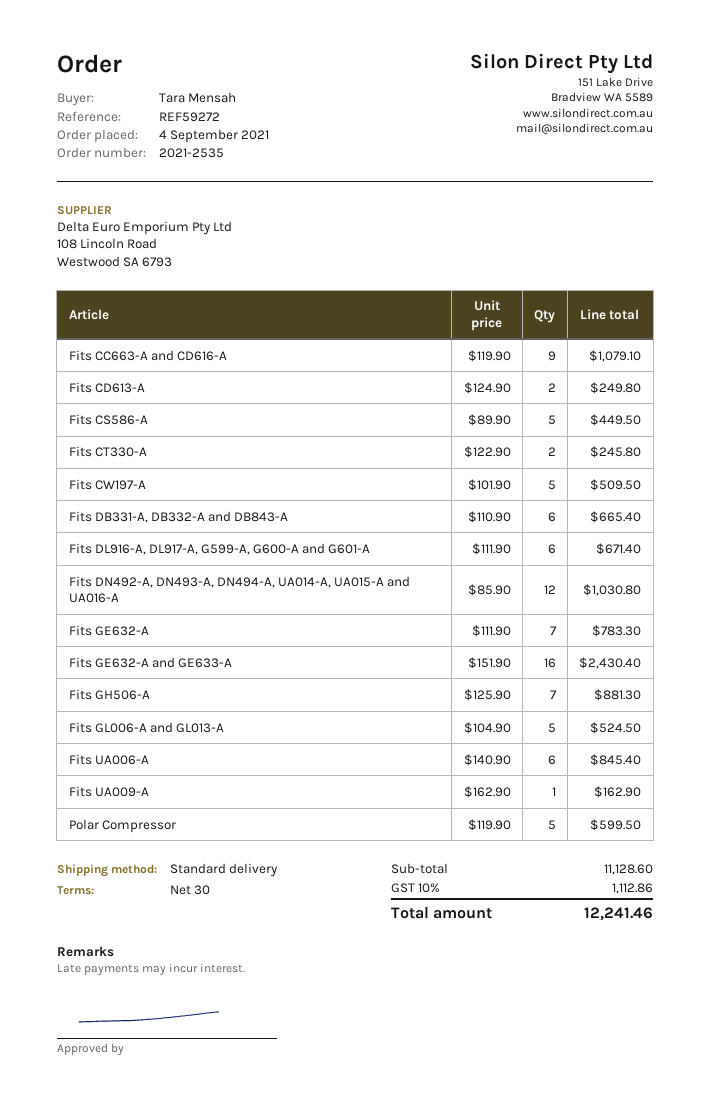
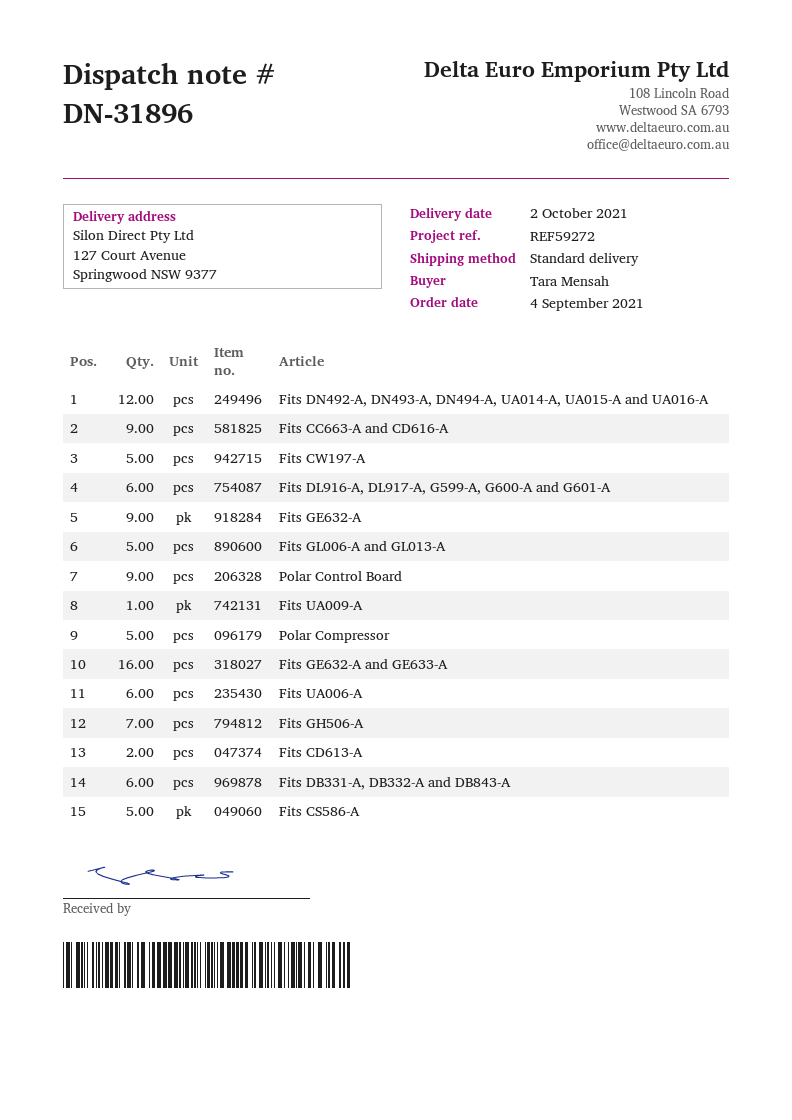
Fits CT330-A: 2 -> none
Fits GE632-A: 7 -> 9
Polar Control Board: none -> 9

